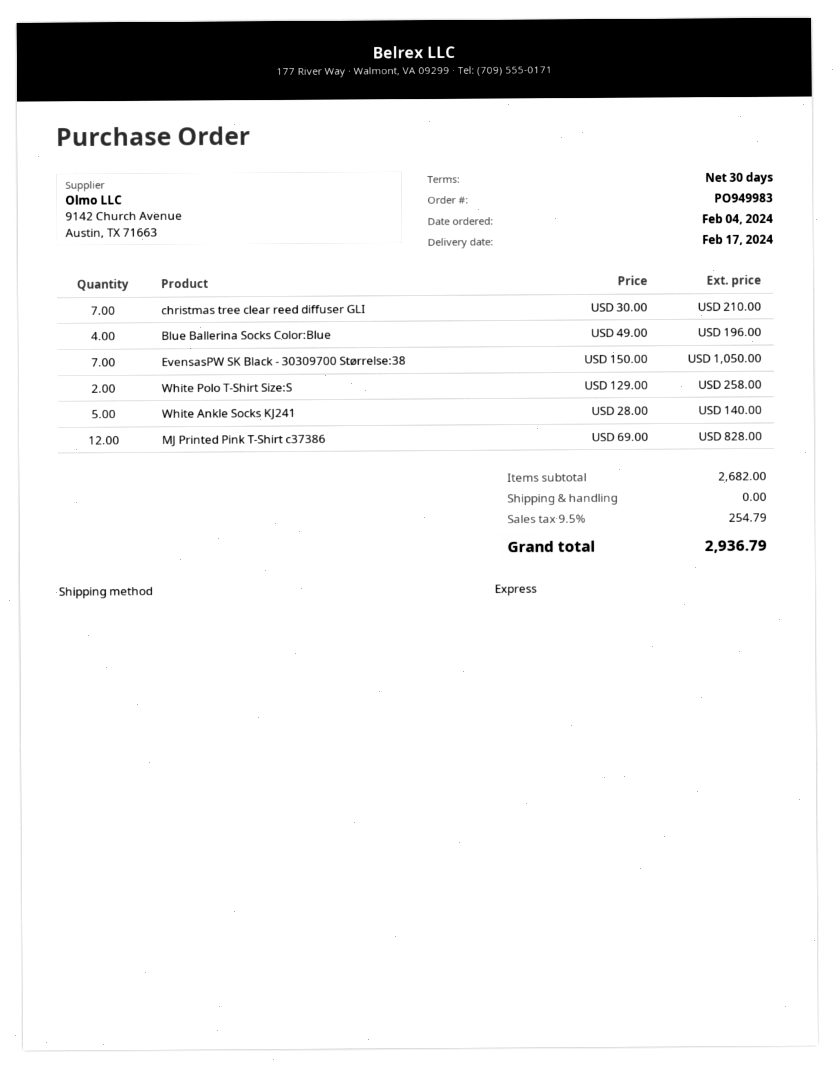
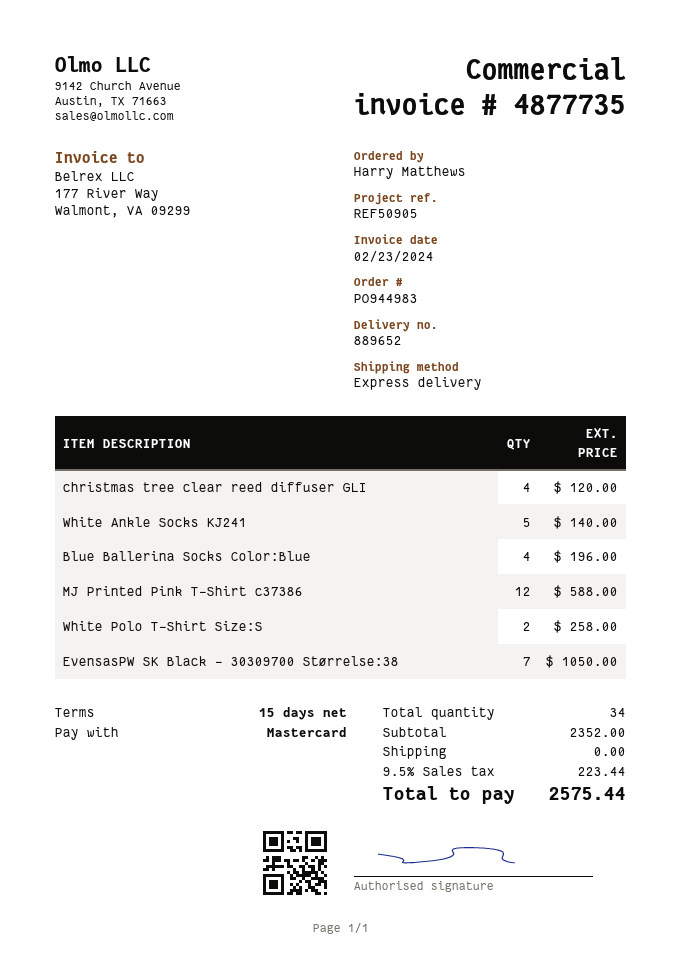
order number: PO949983 -> PO944983
payment terms: 30 days -> 15 days
christmas tree clear reed diffuser GLI: 7 for 210.00 -> 4 for 120.00
MJ Printed Pink T-Shirt c37386: 12 for 828.00 -> 12 for 588.00
subtotal: 2682.00 -> 2352.00
tax: 9.5% = 254.79 -> 9.5% = 223.44
total: 2936.79 -> 2575.44

